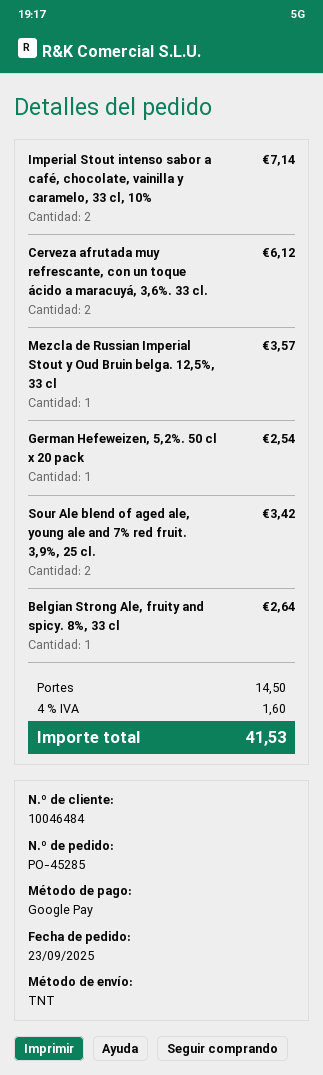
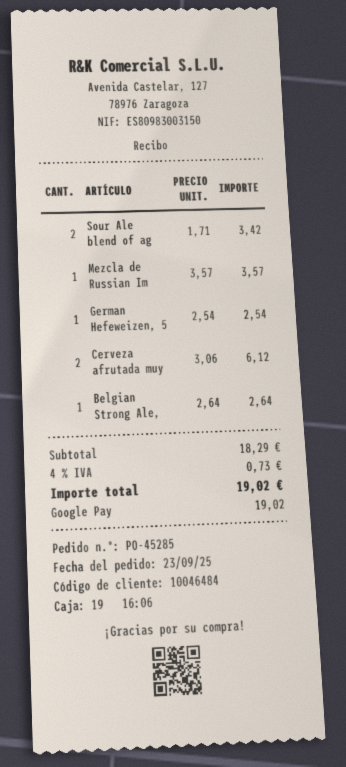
Imperial Stout intenso sabor a café, chocolate, vainilla y caramelo, 33 cl, 10%: 2 for 7.14 -> none
shipping: 14.50 -> none
tax: 4% = 1.60 -> 4% = 0.73
total: 41.53 -> 19.02

